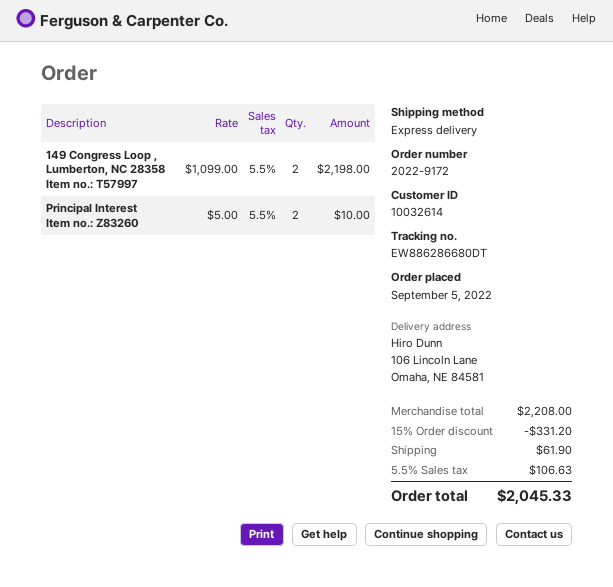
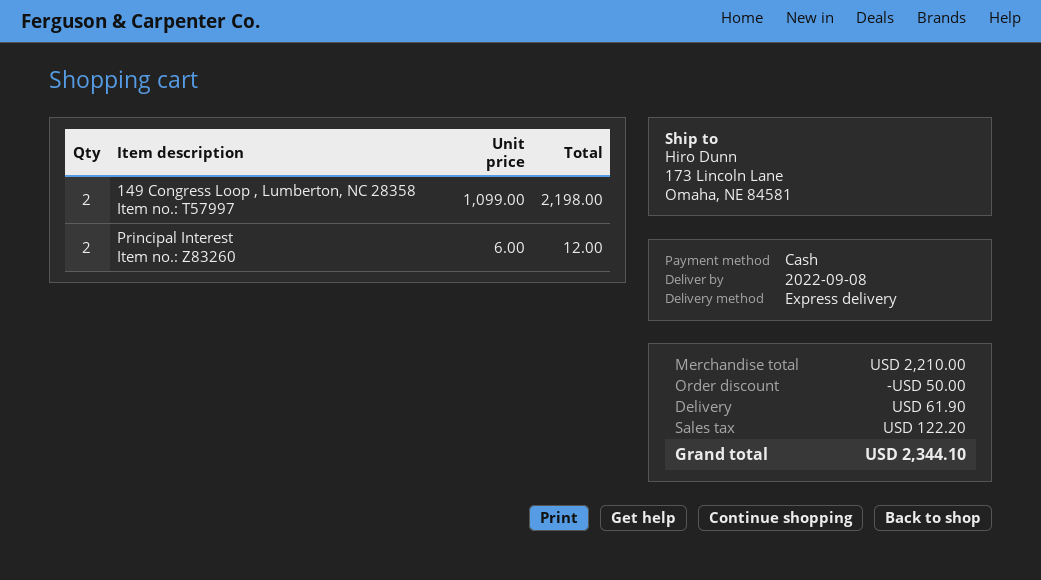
ship to: 106 Lincoln Lane, Omaha, NE 84581 -> 173 Lincoln Lane, Omaha, NE 84581
Principal Interest: 2 x 5.00 = 10.00 -> 2 x 6.00 = 12.00
subtotal: 2208.00 -> 2210.00
discount: 331.20 -> 50.00
tax: 106.63 -> 122.20
total: 2045.33 -> 2344.10

